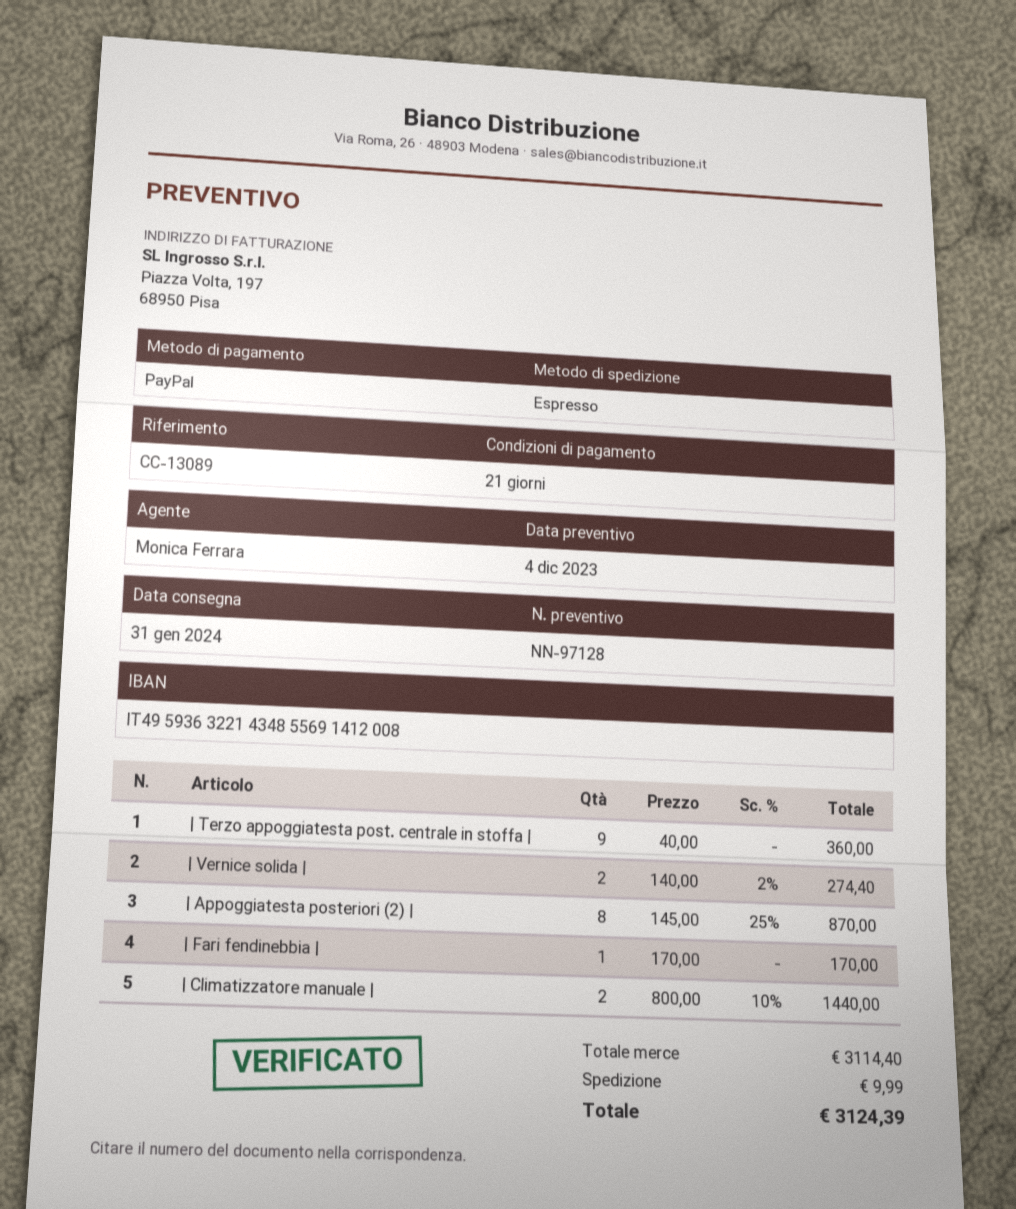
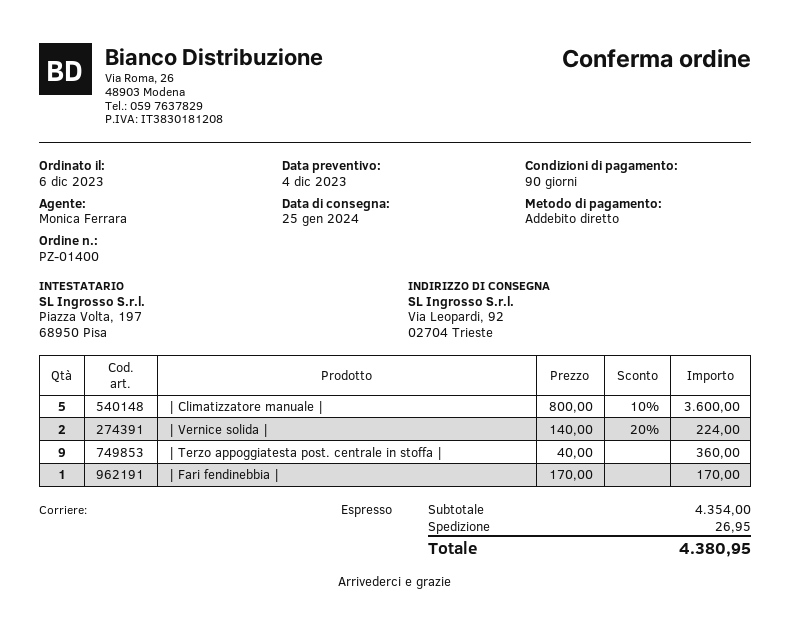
delivery date: 2024-01-31 -> 2024-01-25
payment terms: 21 days -> 90 days
payment method: PayPal -> direct debit
| Vernice solida |: 2 x 140.00 - 2% = 274.40 -> 2 x 140.00 - 20% = 224.00
| Appoggiatesta posteriori (2) |: 8 x 145.00 - 25% = 870.00 -> none
| Climatizzatore manuale |: 2 x 800.00 - 10% = 1440.00 -> 5 x 800.00 - 10% = 3600.00
subtotal: 3114.40 -> 4354.00
shipping: 9.99 -> 26.95
total: 3124.39 -> 4380.95

